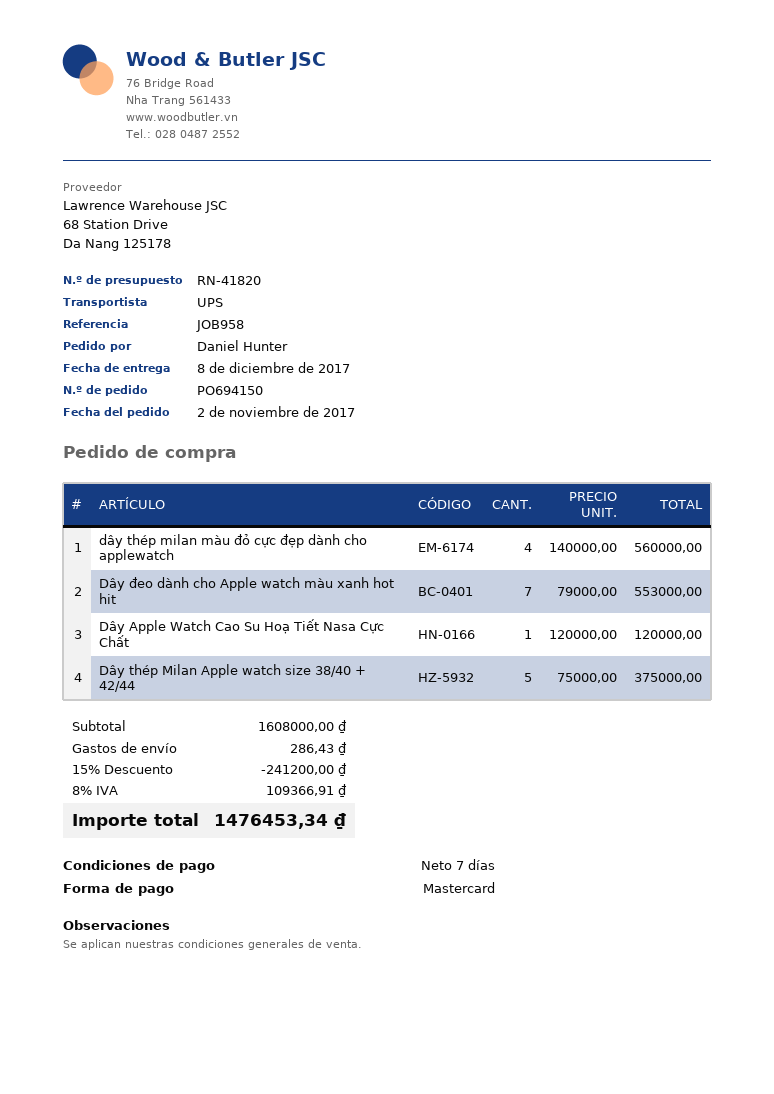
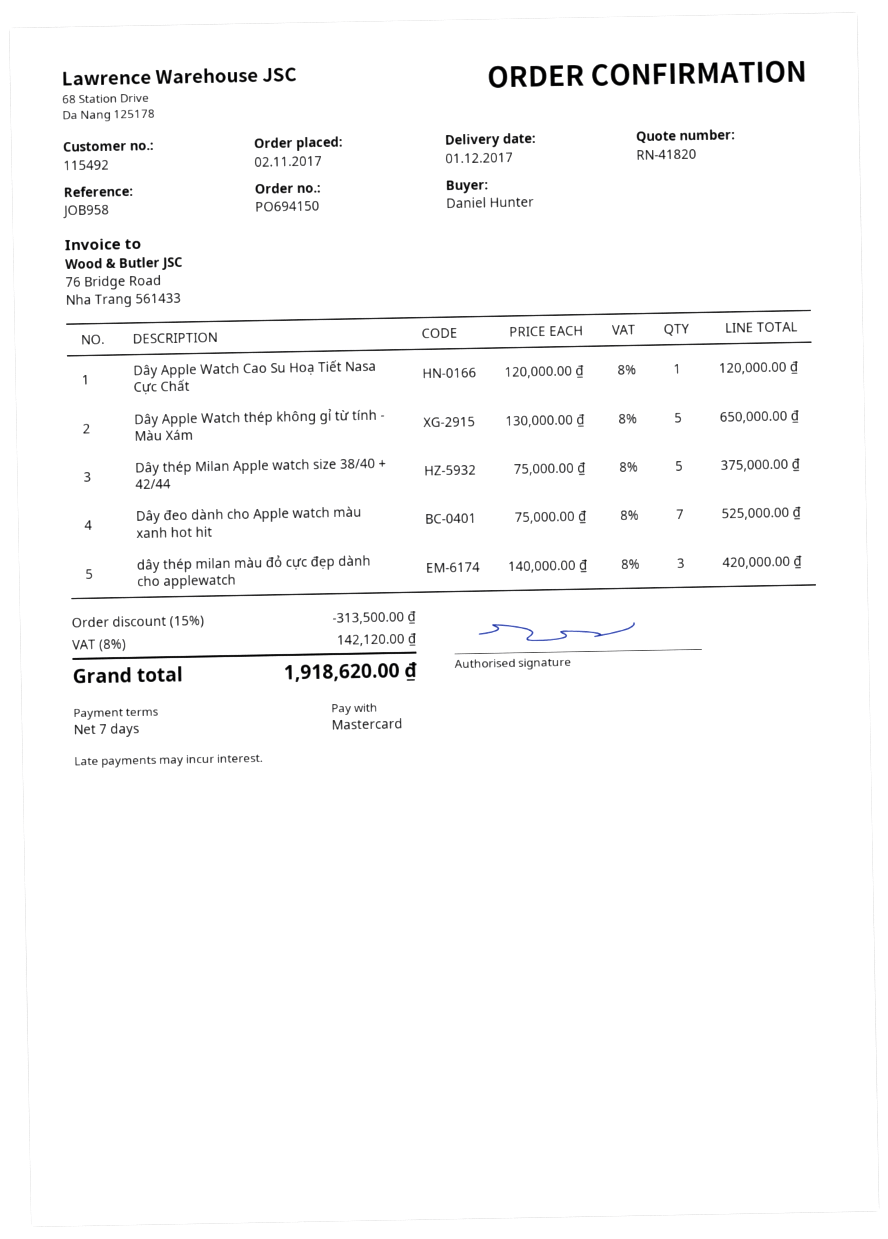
delivery date: 2017-12-08 -> 2017-12-01
dây thép milan màu đỏ cực đẹp dành cho applewatch: 4 x 140000.00 = 560000.00 -> 3 x 140000.00 = 420000.00
Dây đeo dành cho Apple watch màu xanh hot hit: 7 x 79000.00 = 553000.00 -> 7 x 75000.00 = 525000.00
Dây Apple Watch thép không gỉ từ tính - Màu Xám: none -> 5 x 130000.00 = 650000.00
discount: 15% = 241200.00 -> 15% = 313500.00
shipping: 286.43 -> none
tax: 8% = 109366.91 -> 8% = 142120.00
total: 1476453.34 -> 1918620.00

